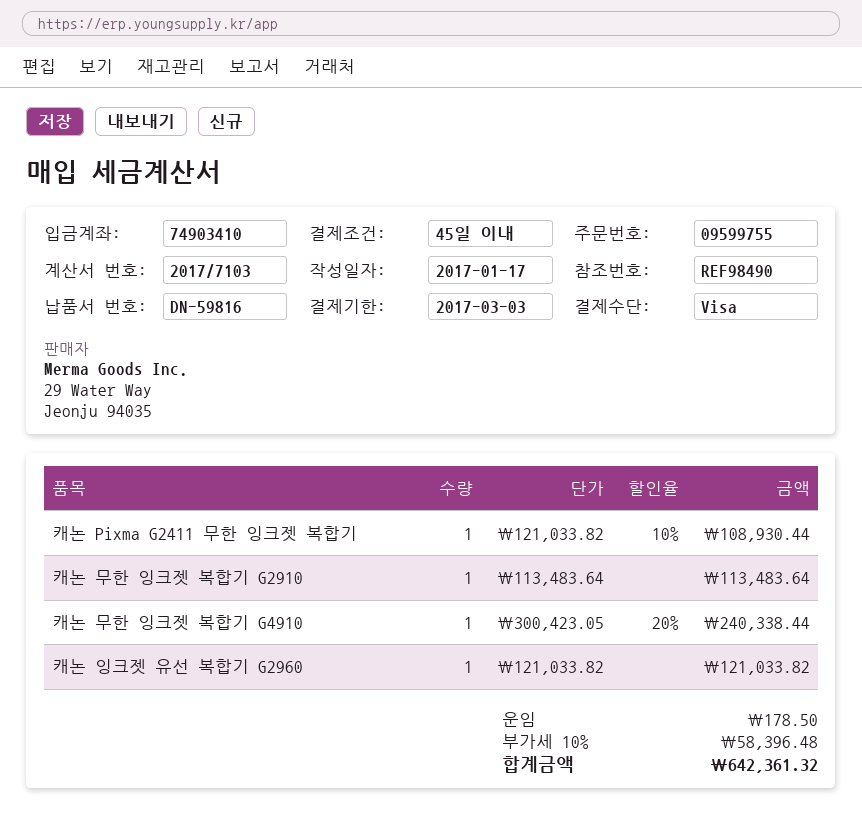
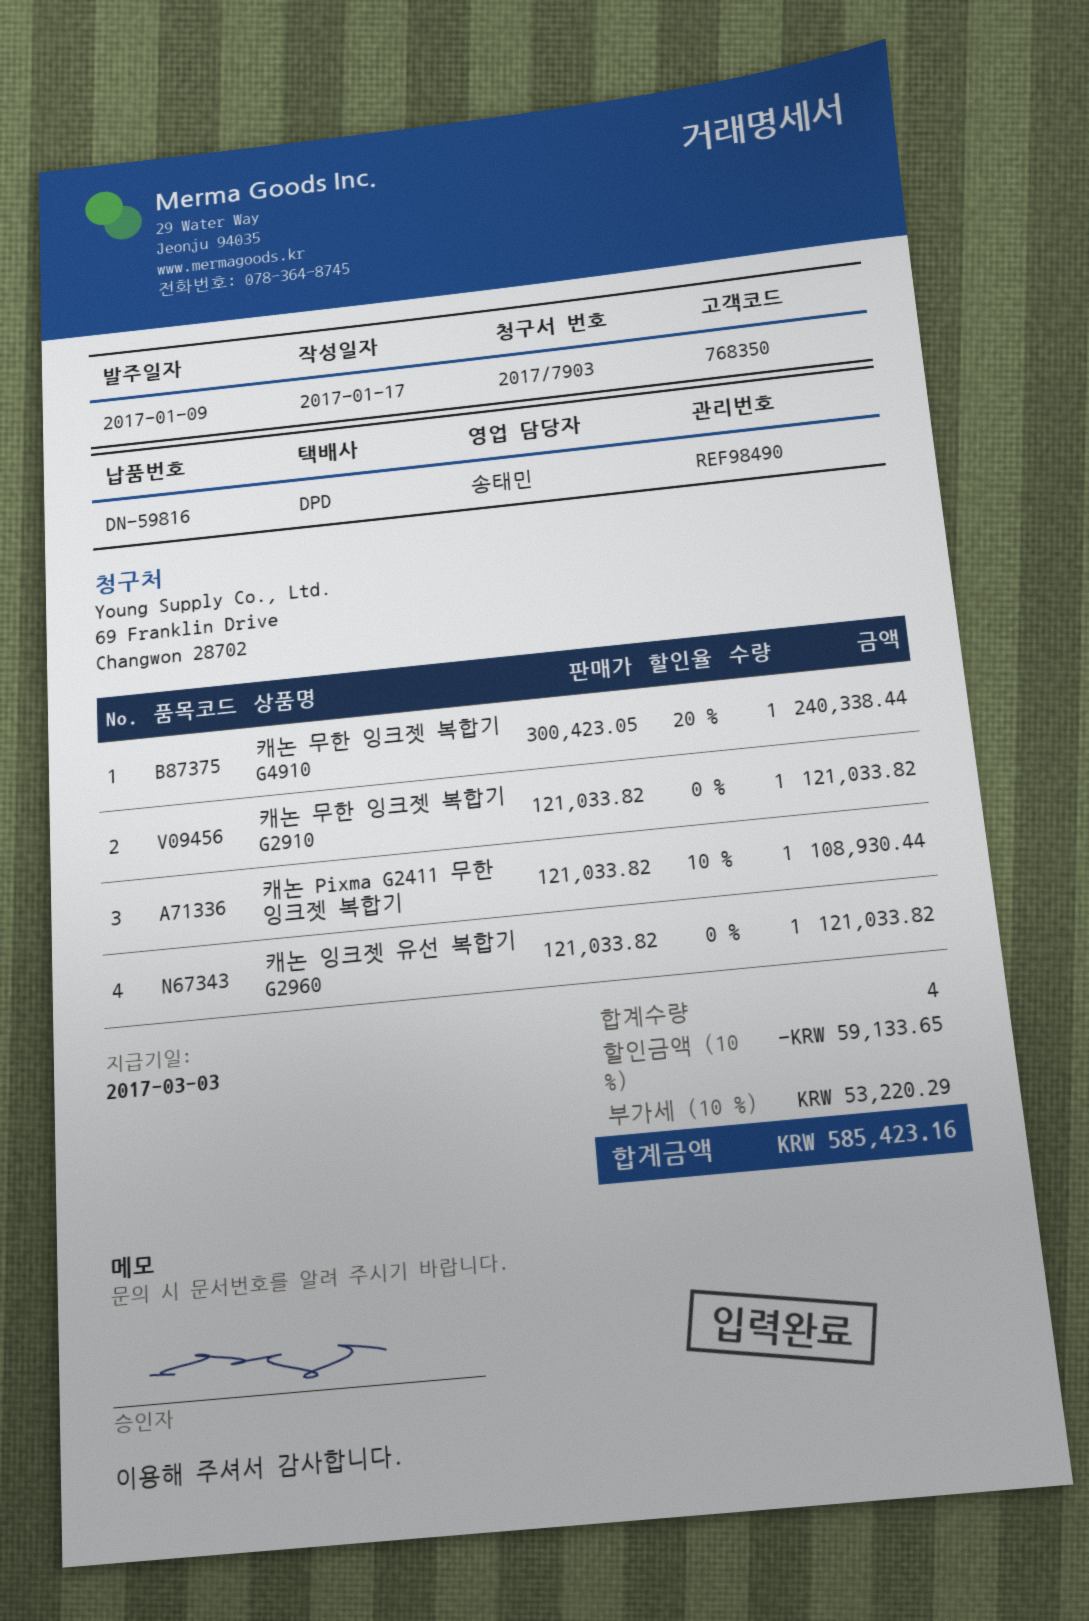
invoice number: 2017/7103 -> 2017/7903
캐논 무한 잉크젯 복합기 G2910: 1 x 113483.64 = 113483.64 -> 1 x 121033.82 = 121033.82
discount: none -> 10% = 59133.65
shipping: 178.50 -> none
tax: 10% = 58396.48 -> 10% = 53220.29
total: 642361.32 -> 585423.16

